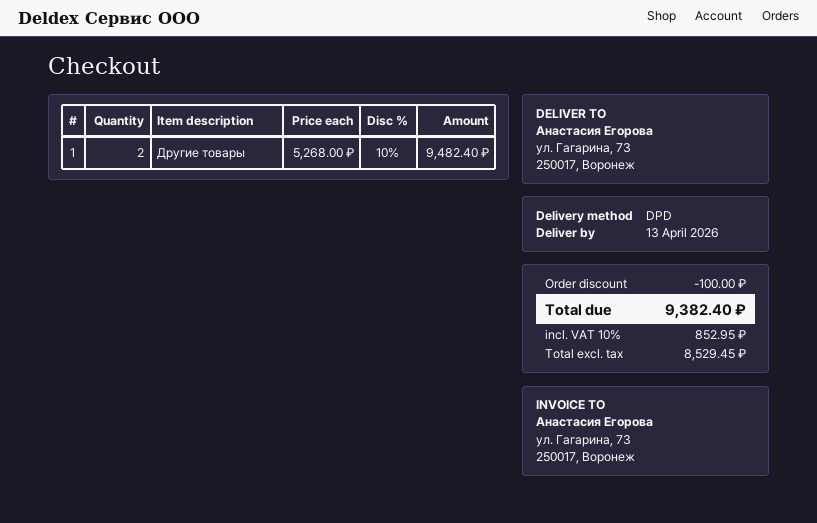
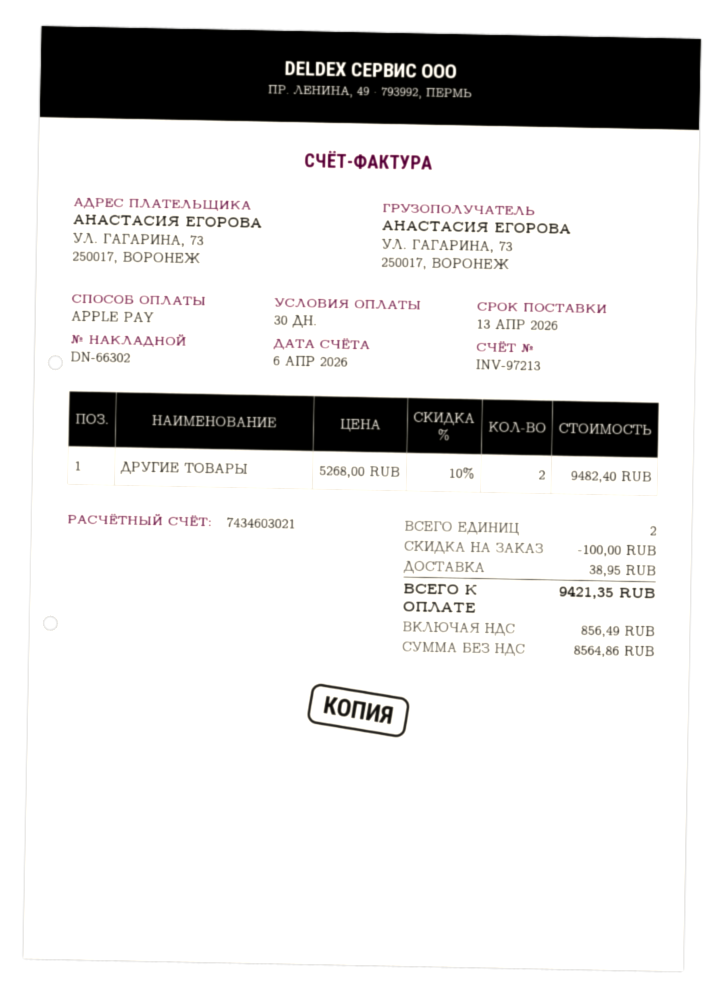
shipping: none -> 38.95
net: 8529.45 -> 8564.86
tax: 852.95 -> 856.49
total: 9382.40 -> 9421.35

